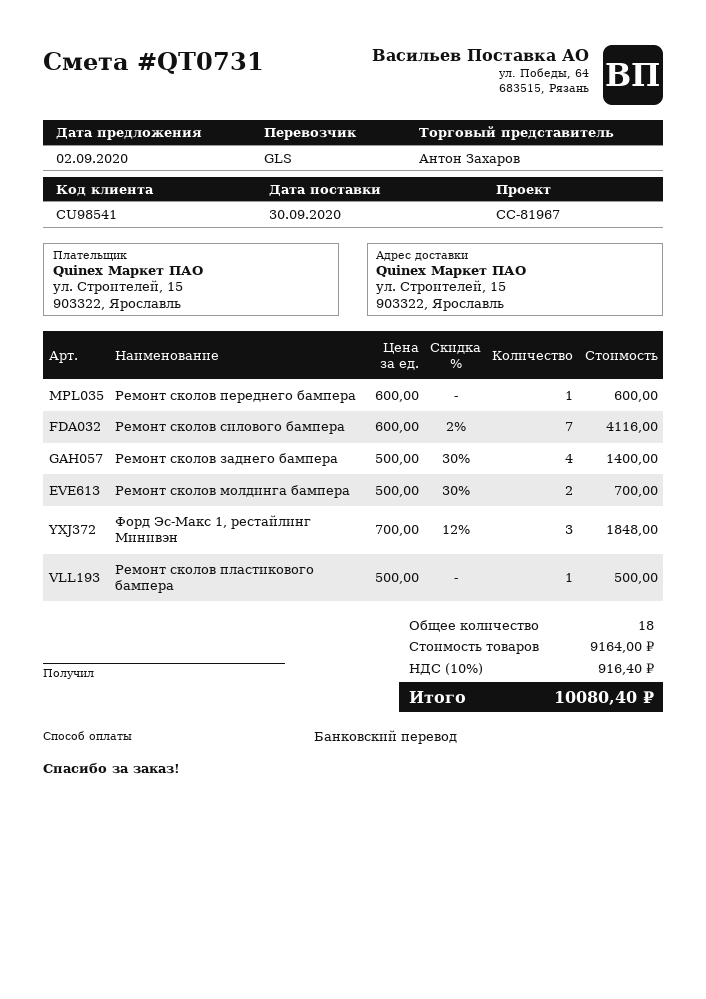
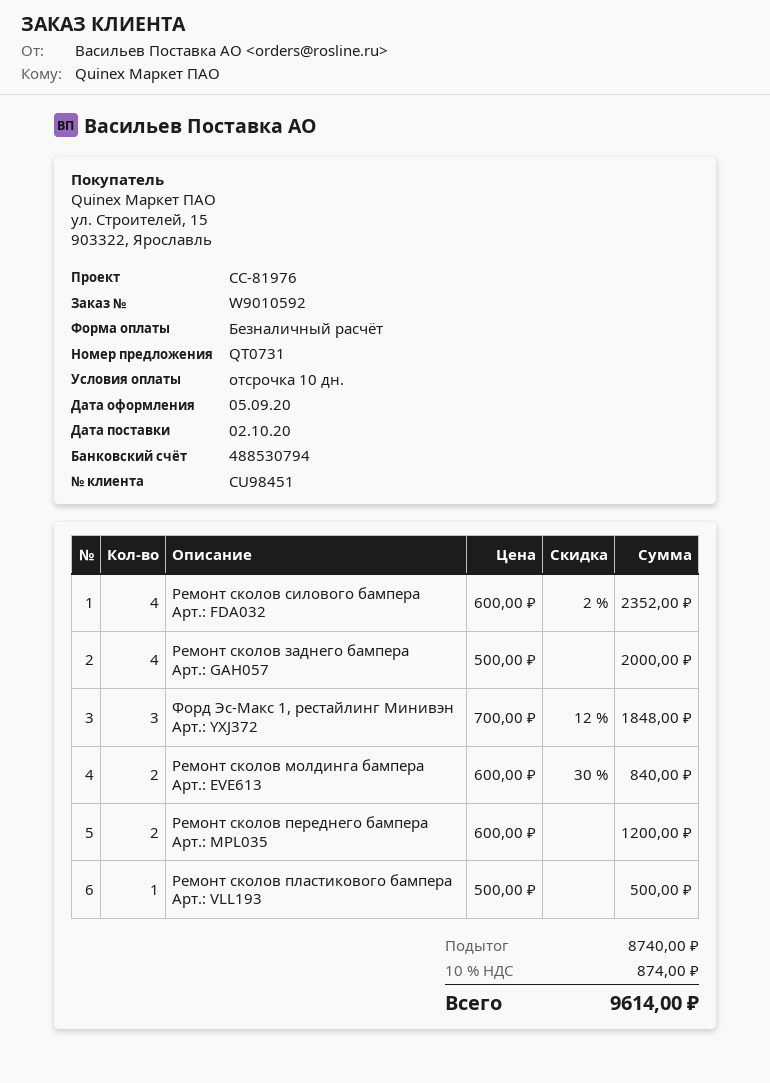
delivery date: 2020-09-30 -> 2020-10-02
customer number: CU98541 -> CU98451
reference: CC-81967 -> CC-81976
Ремонт сколов переднего бампера: 1 x 600.00 = 600.00 -> 2 x 600.00 = 1200.00
Ремонт сколов силового бампера: 7 x 600.00 - 2% = 4116.00 -> 4 x 600.00 - 2% = 2352.00
Ремонт сколов заднего бампера: 4 x 500.00 - 30% = 1400.00 -> 4 x 500.00 = 2000.00
Ремонт сколов молдинга бампера: 2 x 500.00 - 30% = 700.00 -> 2 x 600.00 - 30% = 840.00
subtotal: 9164.00 -> 8740.00
tax: 10% = 916.40 -> 10% = 874.00
total: 10080.40 -> 9614.00

